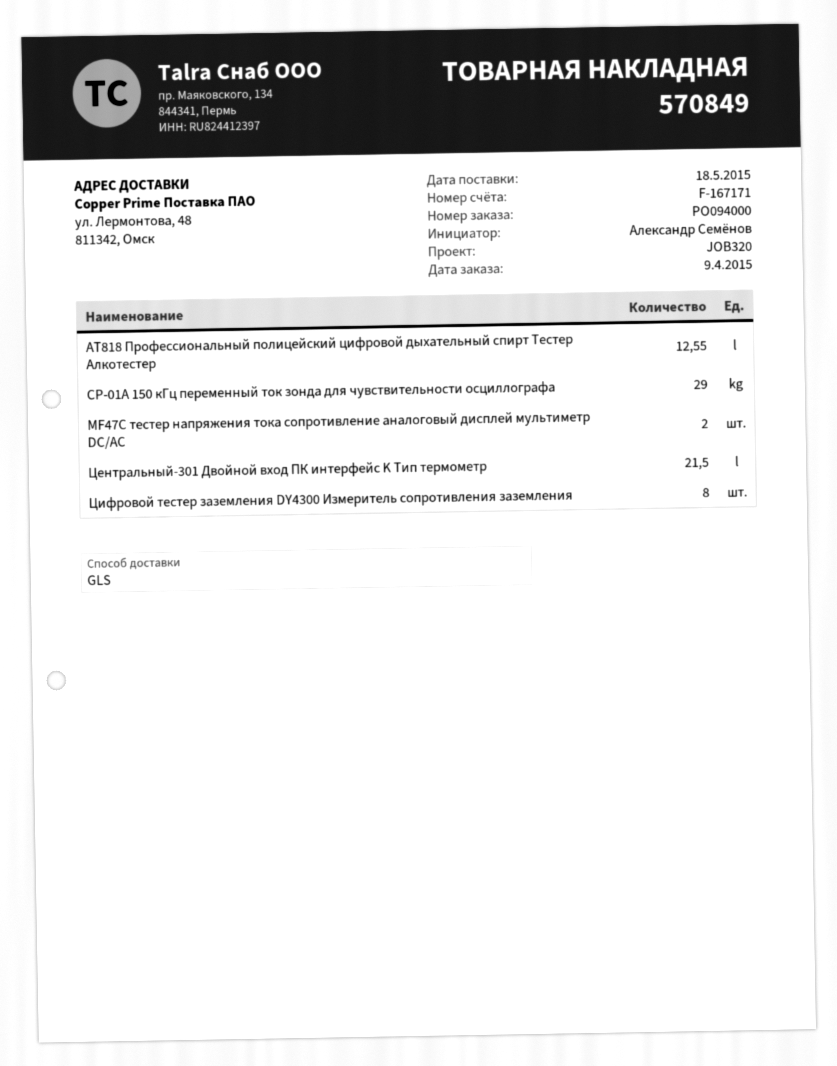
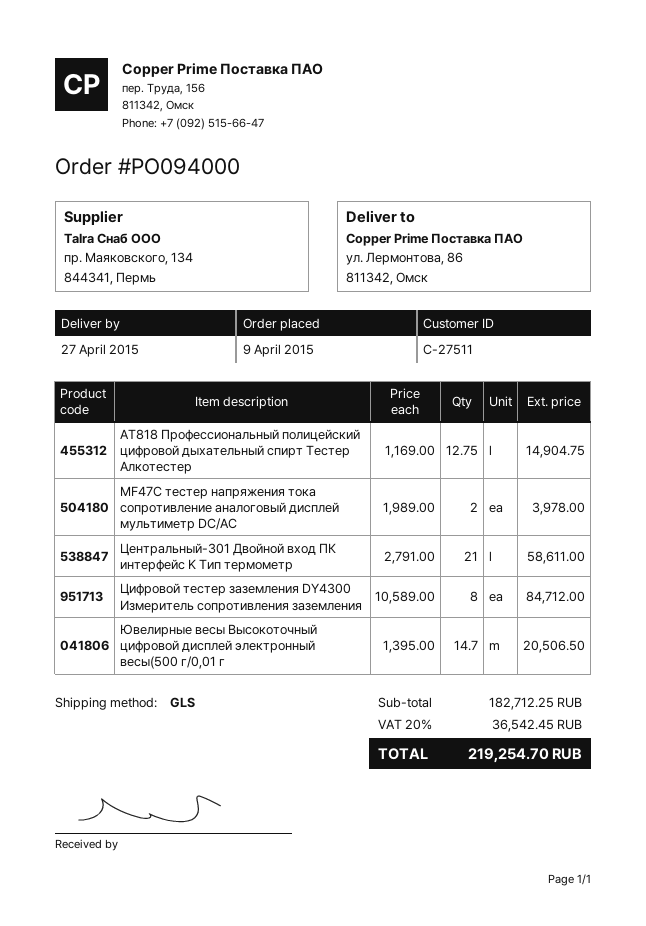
delivery date: 2015-05-18 -> 2015-04-27
ship to: ул. Лермонтова, 48, 811342, Омск -> ул. Лермонтова, 86, 811342, Омск
AT818 Профессиональный полицейский цифровой дыхательный спирт Тестер Алкотестер: 12.55 -> 12.75
CP-01A 150 кГц переменный ток зонда для чувствительности осциллографа: 29 -> none
Центральный-301 Двойной вход ПК интерфейс K Тип термометр: 21.5 -> 21
Ювелирные весы Высокоточный цифровой дисплей электронный весы(500 г/0,01 г: none -> 14.7

